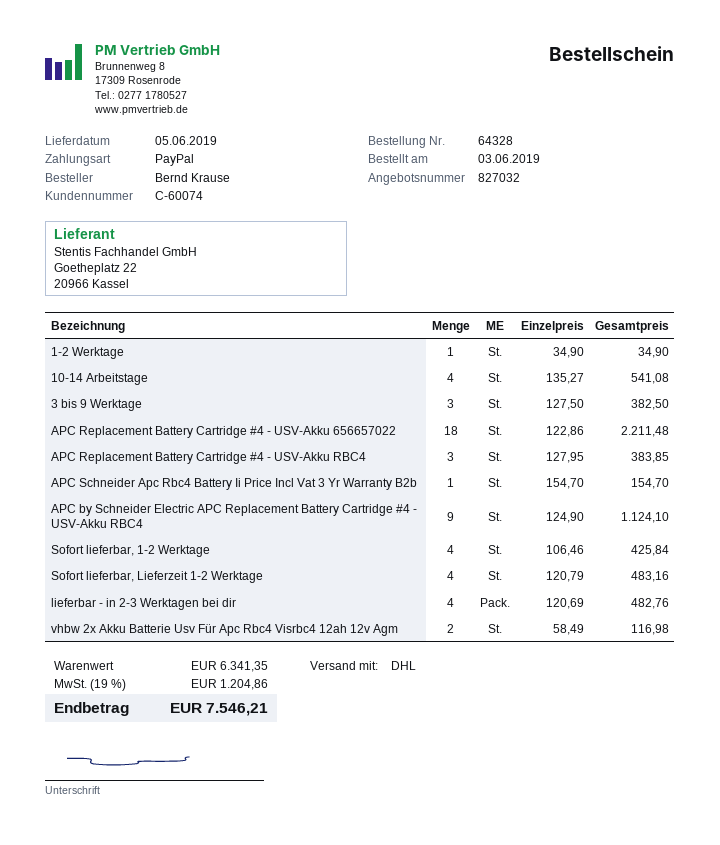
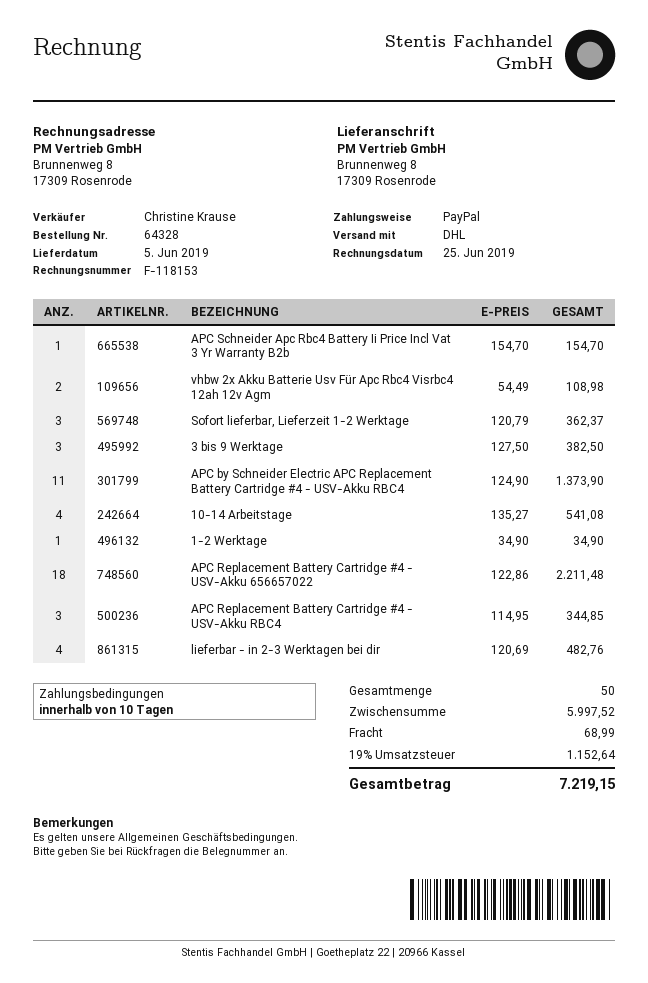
APC Replacement Battery Cartridge #4 - USV-Akku RBC4: 3 x 127.95 = 383.85 -> 3 x 114.95 = 344.85
APC by Schneider Electric APC Replacement Battery Cartridge #4 - USV-Akku RBC4: 9 x 124.90 = 1124.10 -> 11 x 124.90 = 1373.90
Sofort lieferbar, 1-2 Werktage: 4 x 106.46 = 425.84 -> none
Sofort lieferbar, Lieferzeit 1-2 Werktage: 4 x 120.79 = 483.16 -> 3 x 120.79 = 362.37
vhbw 2x Akku Batterie Usv Für Apc Rbc4 Visrbc4 12ah 12v Agm: 2 x 58.49 = 116.98 -> 2 x 54.49 = 108.98
subtotal: 6341.35 -> 5997.52
shipping: none -> 68.99
tax: 19% = 1204.86 -> 19% = 1152.64
total: 7546.21 -> 7219.15

